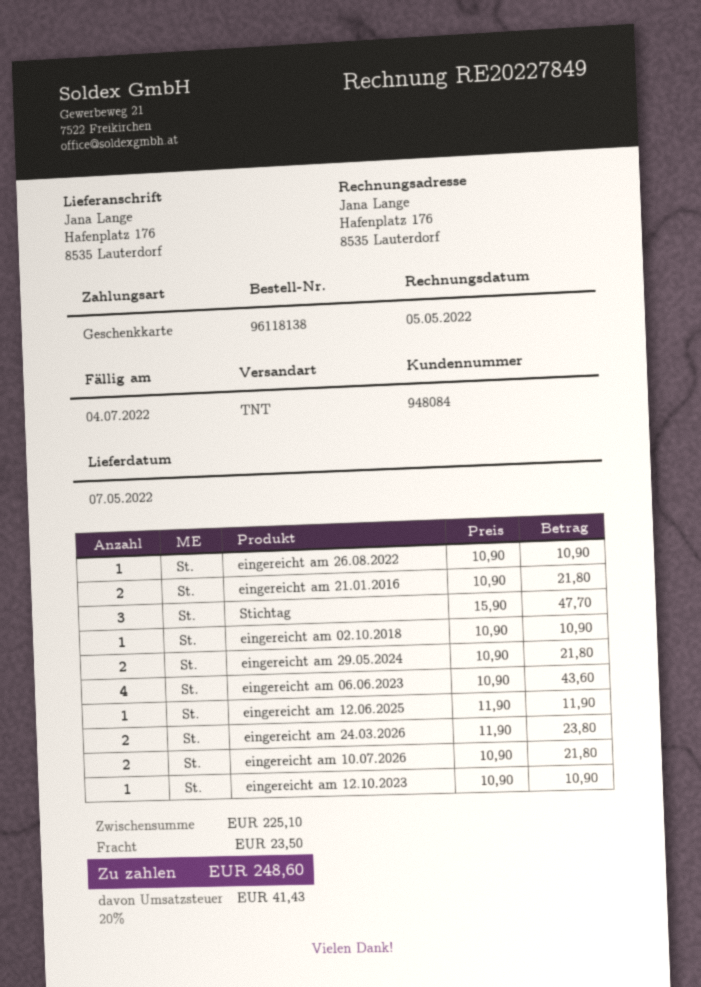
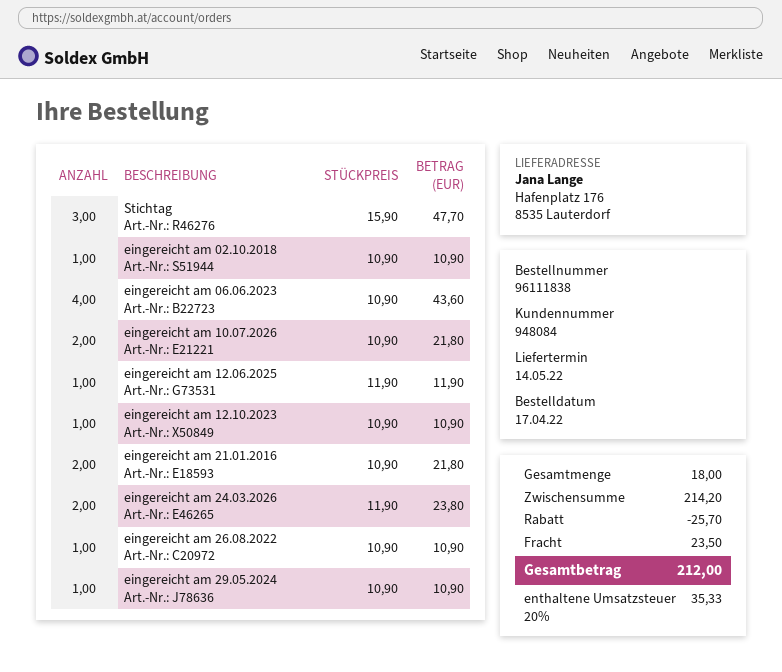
order number: 96118138 -> 96111838
delivery date: 2022-05-07 -> 2022-05-14
eingereicht am 29.05.2024: 2 x 10.90 = 21.80 -> 1 x 10.90 = 10.90
subtotal: 225.10 -> 214.20
discount: none -> 25.70
tax: 20% = 41.43 -> 20% = 35.33
total: 248.60 -> 212.00

